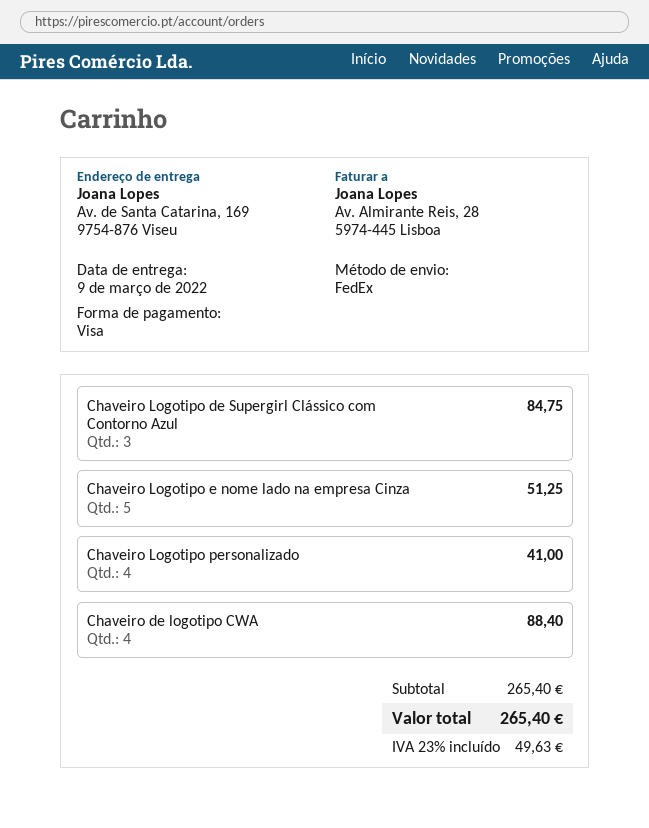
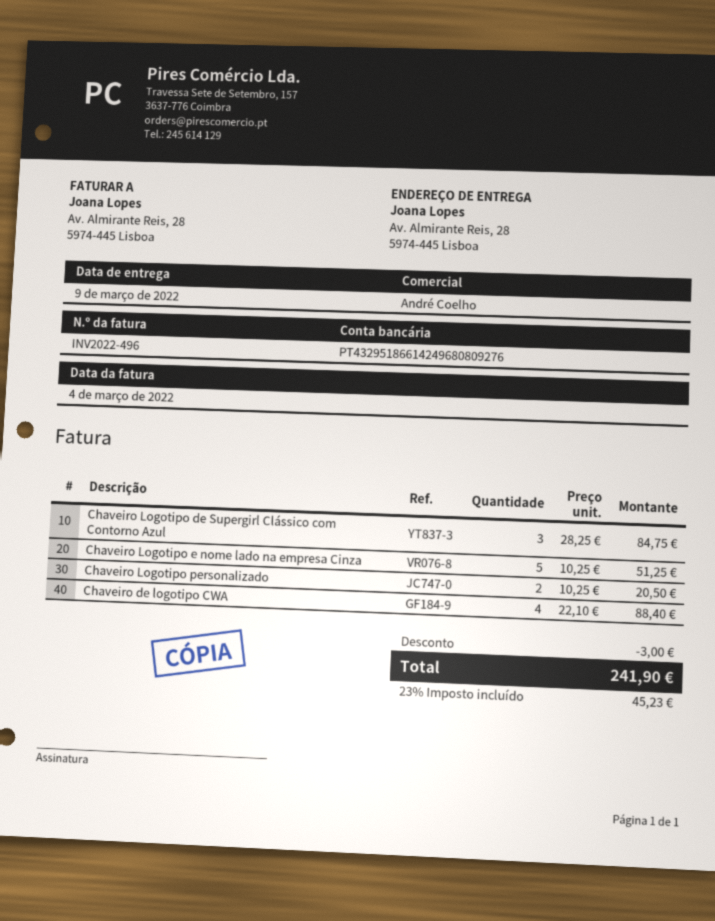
ship to: Av. de Santa Catarina, 169, 9754-876 Viseu -> Av. Almirante Reis, 28, 5974-445 Lisboa
Chaveiro Logotipo personalizado: 4 for 41.00 -> 2 for 20.50
discount: none -> 3.00
tax: 23% = 49.63 -> 23% = 45.23
total: 265.40 -> 241.90

